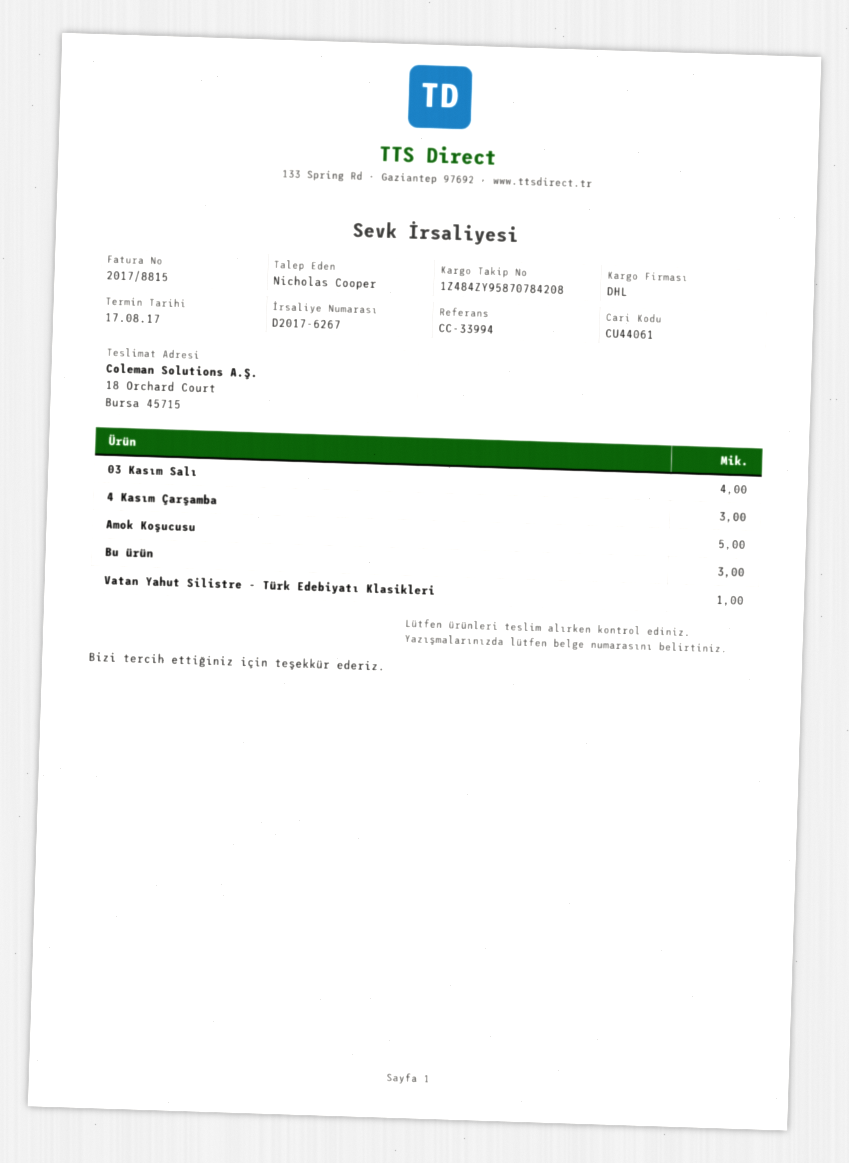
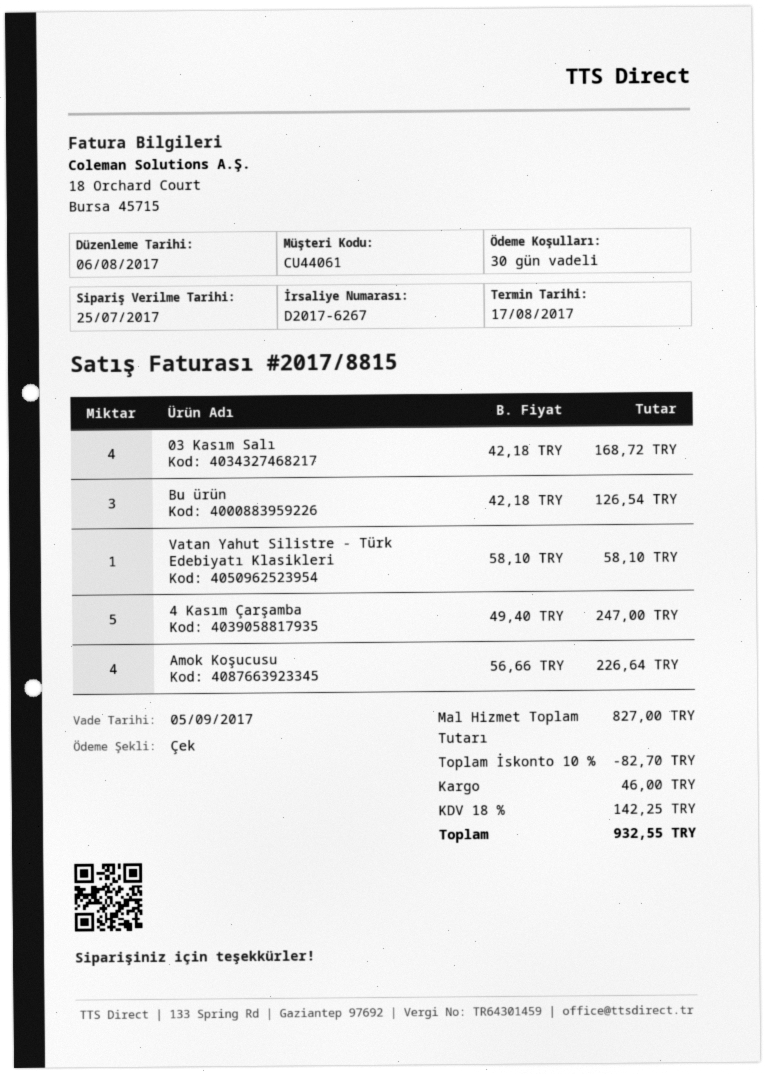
4 Kasım Çarşamba: 3 -> 5
Amok Koşucusu: 5 -> 4

